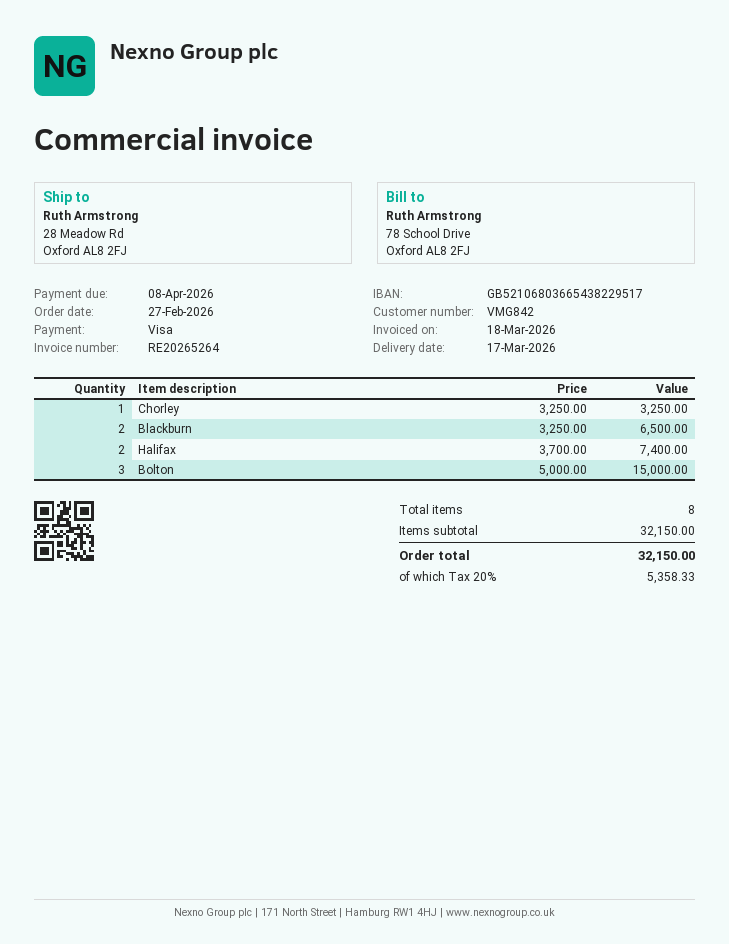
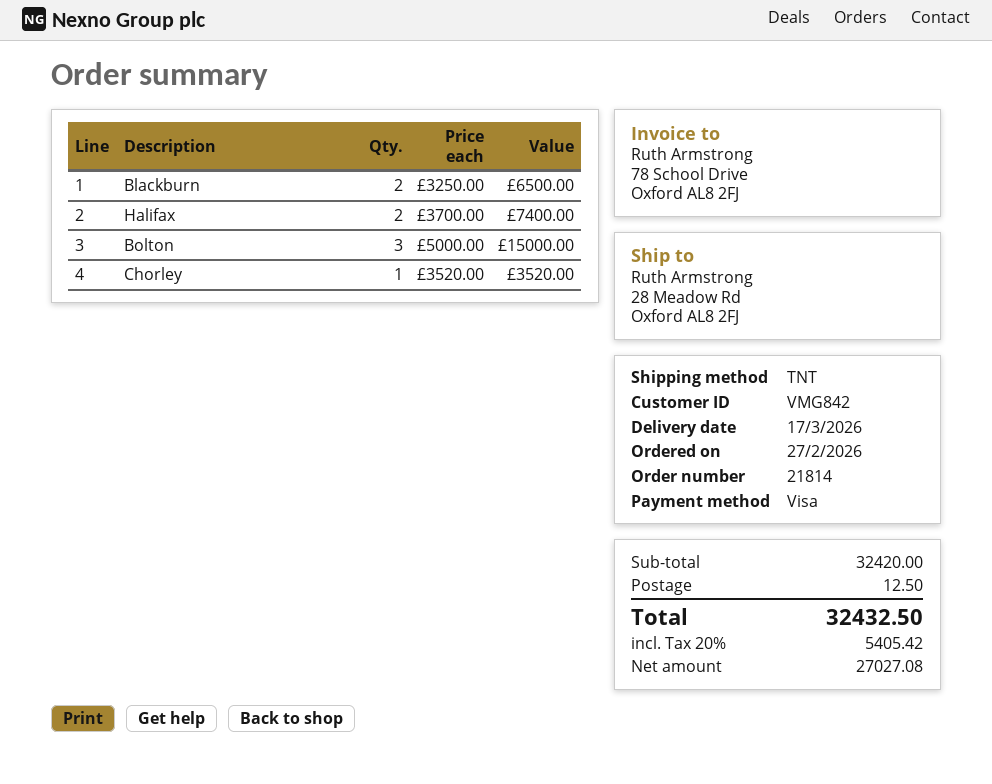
Chorley: 1 x 3250.00 = 3250.00 -> 1 x 3520.00 = 3520.00
subtotal: 32150.00 -> 32420.00
shipping: none -> 12.50
tax: 20% = 5358.33 -> 20% = 5405.42
total: 32150.00 -> 32432.50

